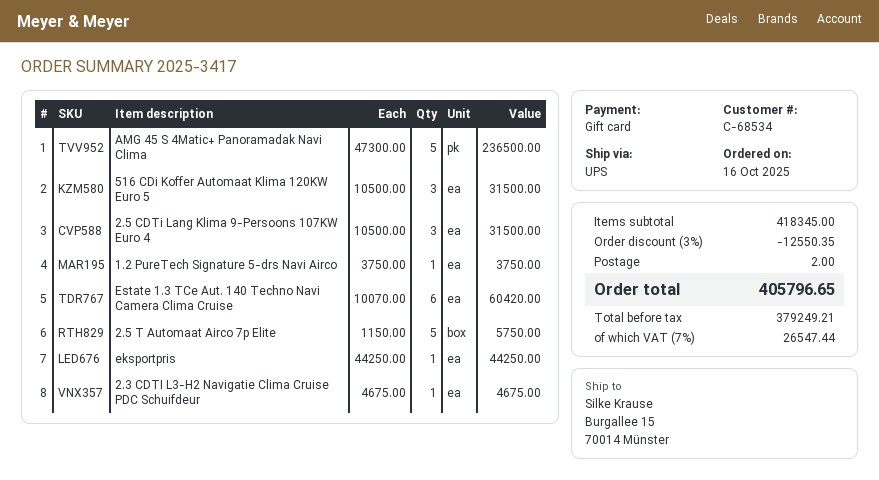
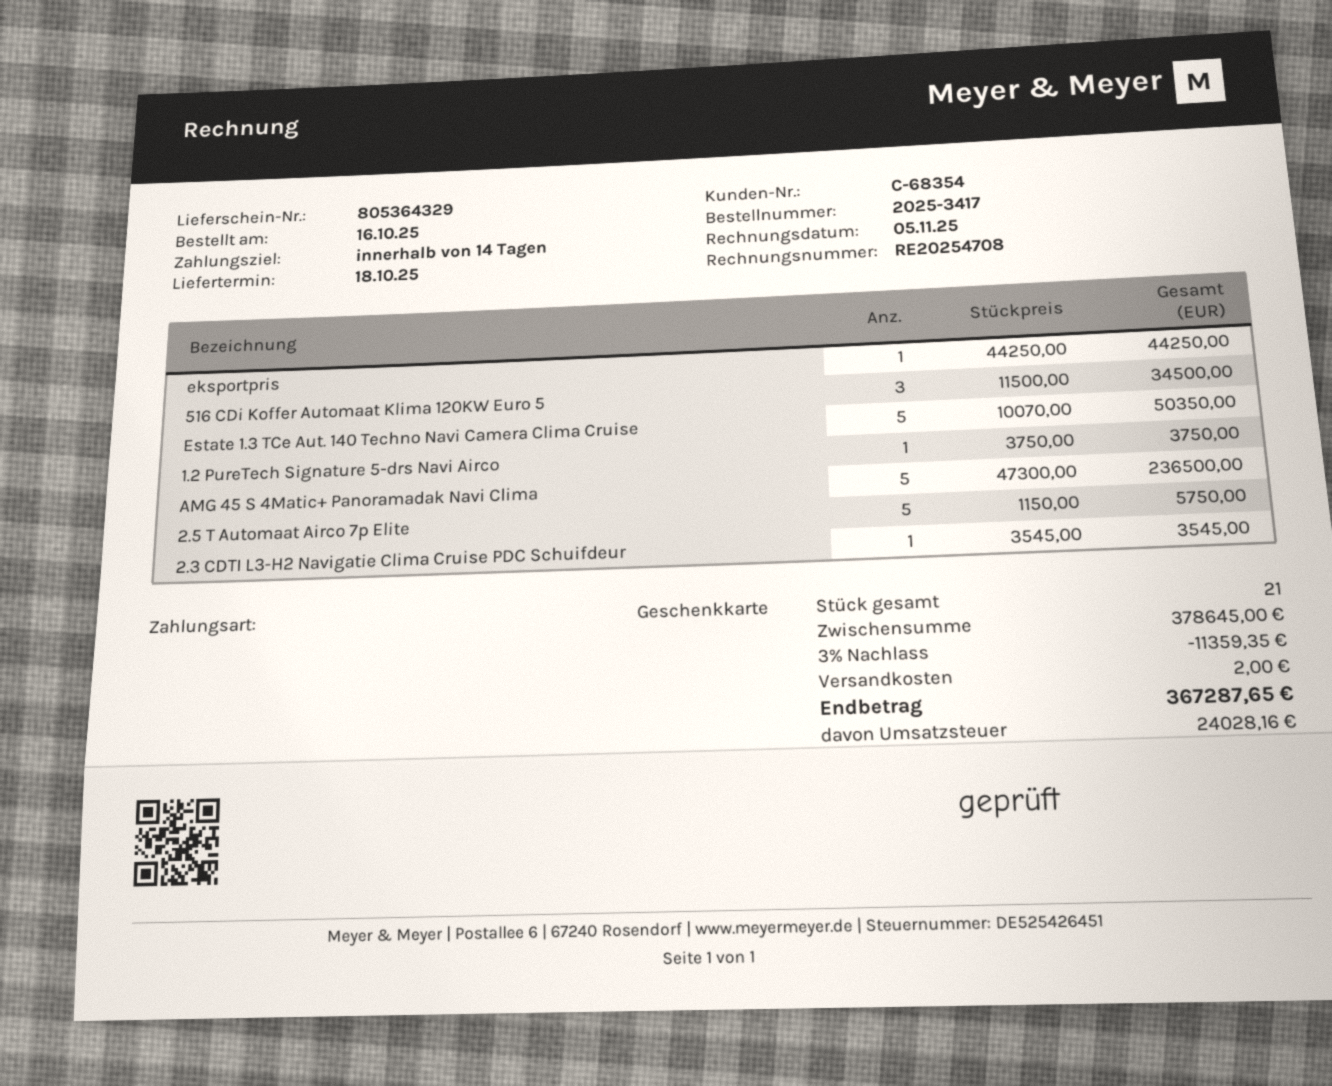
customer number: C-68534 -> C-68354
516 CDi Koffer Automaat Klima 120KW Euro 5: 3 x 10500.00 = 31500.00 -> 3 x 11500.00 = 34500.00
2.5 CDTi Lang Klima 9-Persoons 107KW Euro 4: 3 x 10500.00 = 31500.00 -> none
Estate 1.3 TCe Aut. 140 Techno Navi Camera Clima Cruise: 6 x 10070.00 = 60420.00 -> 5 x 10070.00 = 50350.00
2.3 CDTI L3-H2 Navigatie Clima Cruise PDC Schuifdeur: 1 x 4675.00 = 4675.00 -> 1 x 3545.00 = 3545.00
subtotal: 418345.00 -> 378645.00
discount: 3% = 12550.35 -> 3% = 11359.35
tax: 26547.44 -> 24028.16
total: 405796.65 -> 367287.65

